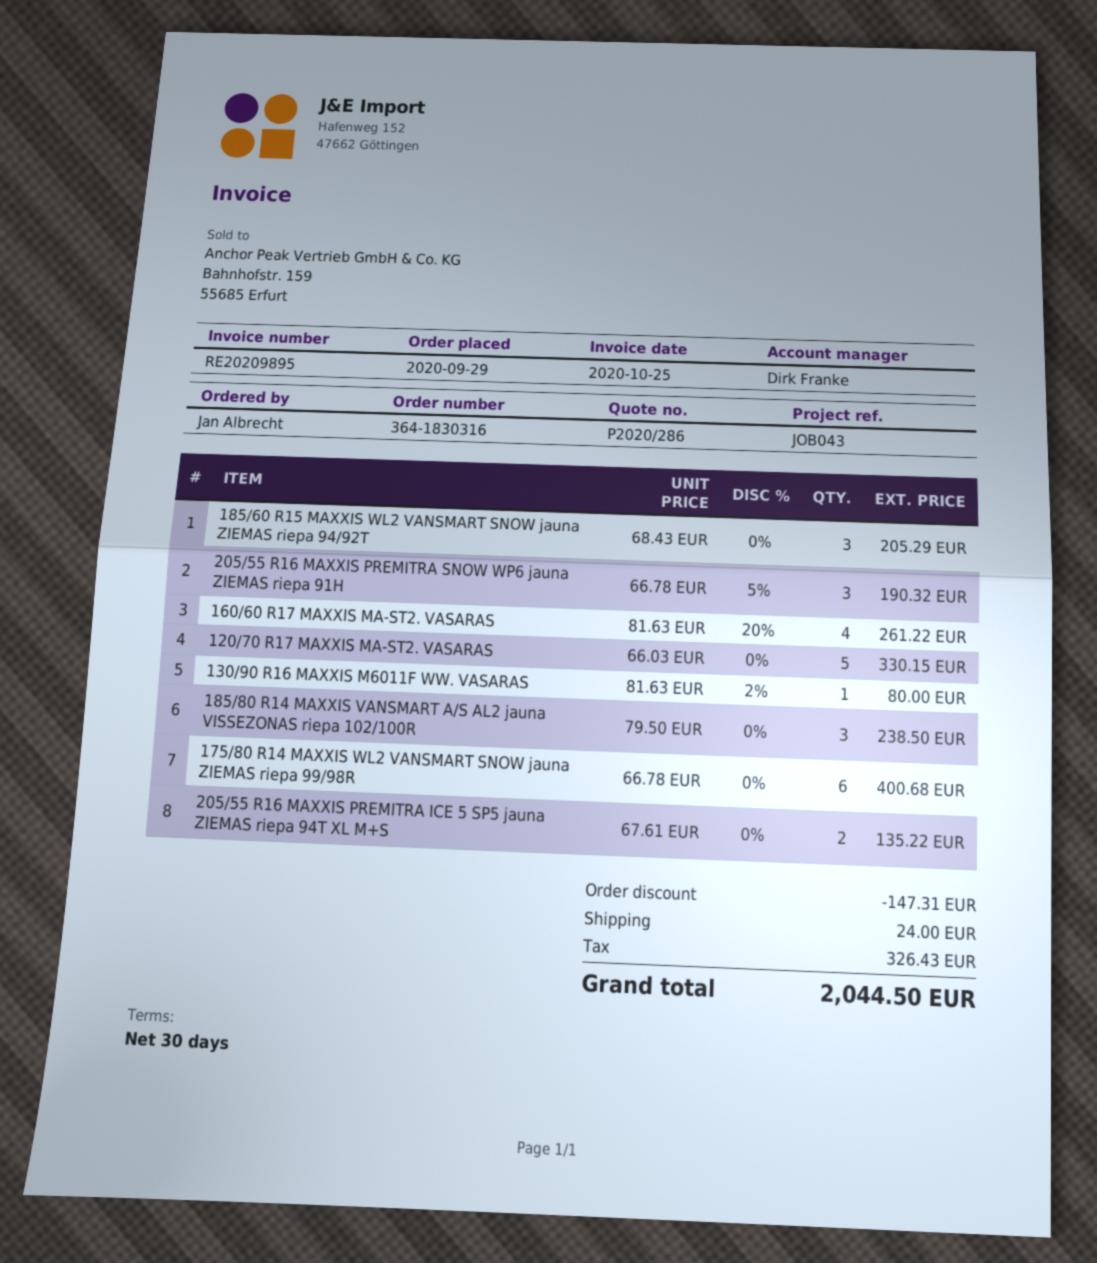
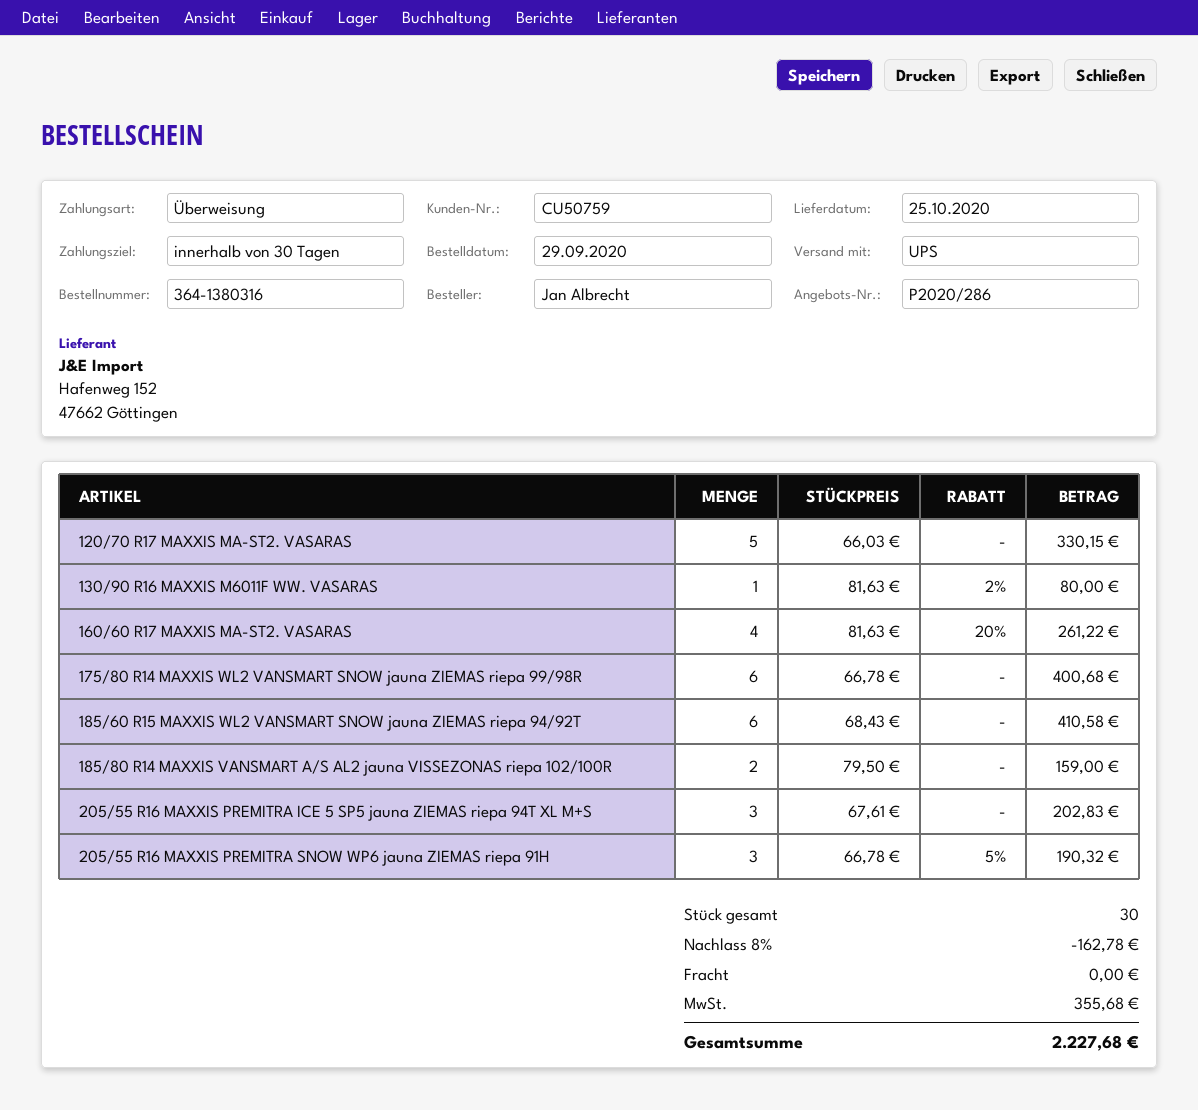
order number: 364-1830316 -> 364-1380316
185/60 R15 MAXXIS WL2 VANSMART SNOW jauna ZIEMAS riepa 94/92T: 3 x 68.43 = 205.29 -> 6 x 68.43 = 410.58
185/80 R14 MAXXIS VANSMART A/S AL2 jauna VISSEZONAS riepa 102/100R: 3 x 79.50 = 238.50 -> 2 x 79.50 = 159.00
205/55 R16 MAXXIS PREMITRA ICE 5 SP5 jauna ZIEMAS riepa 94T XL M+S: 2 x 67.61 = 135.22 -> 3 x 67.61 = 202.83
discount: 147.31 -> 162.78
shipping: 24.00 -> 0.00
tax: 326.43 -> 355.68
total: 2044.50 -> 2227.68

